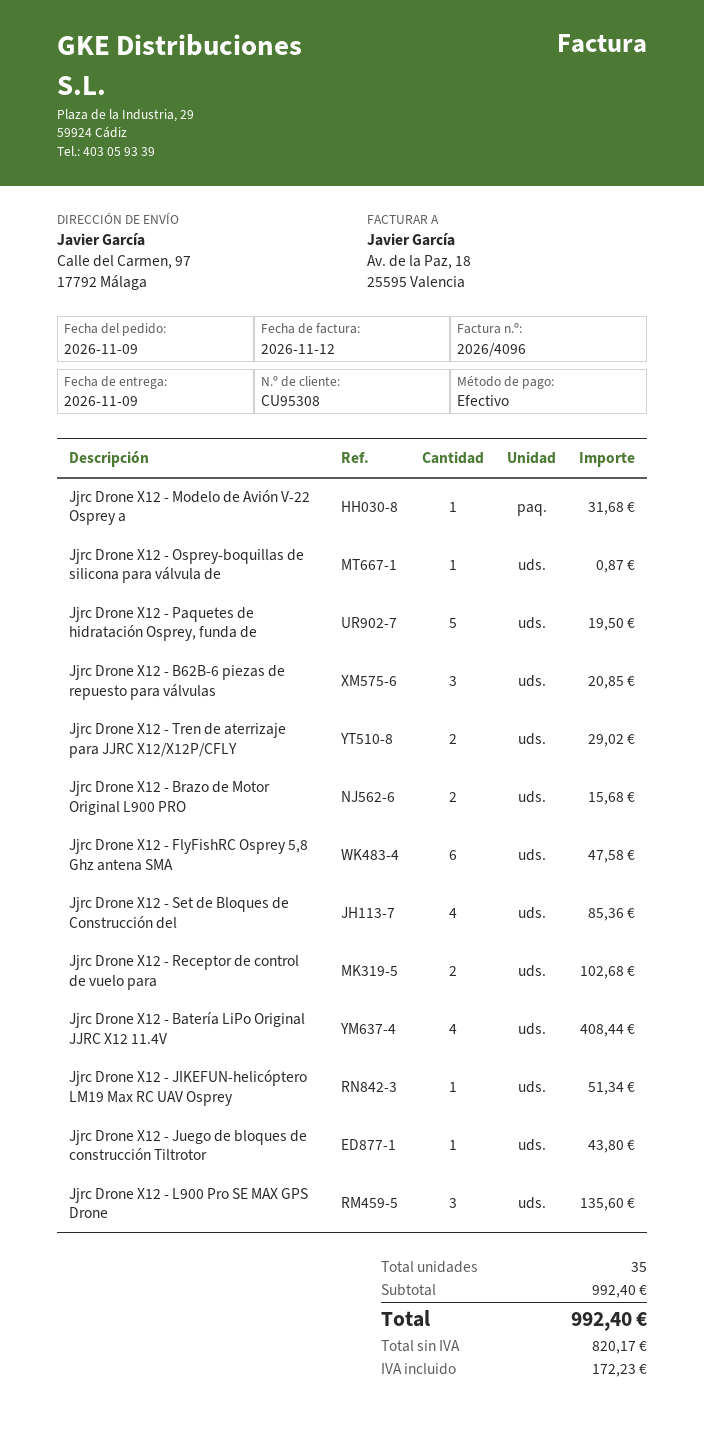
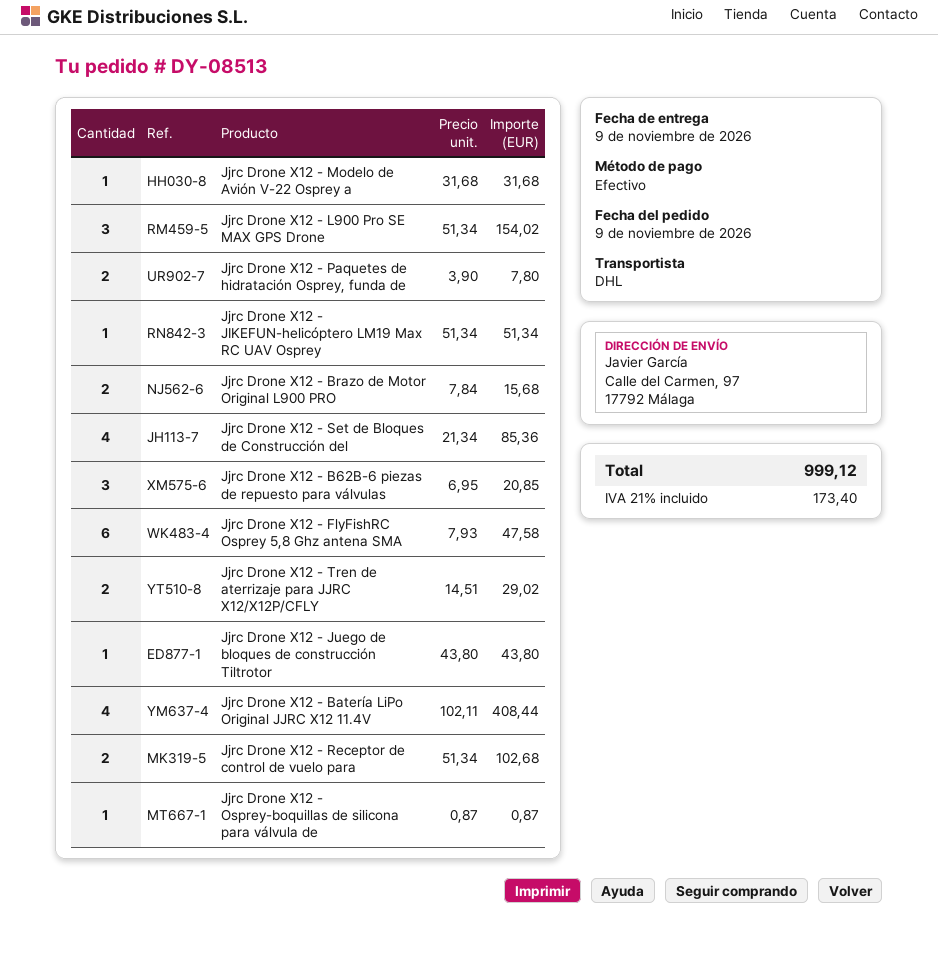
Jjrc Drone X12 - Paquetes de hidratación Osprey, funda de: 5 for 19.50 -> 2 for 7.80
Jjrc Drone X12 - L900 Pro SE MAX GPS Drone: 3 for 135.60 -> 3 for 154.02
tax: 172.23 -> 173.40
total: 992.40 -> 999.12

